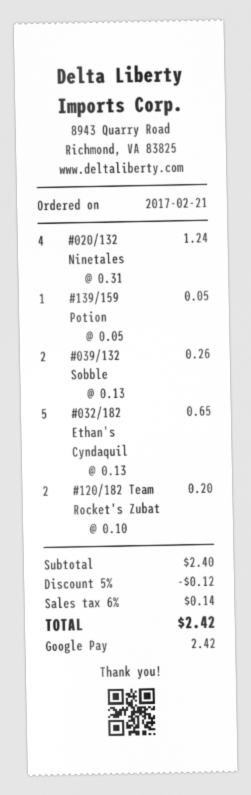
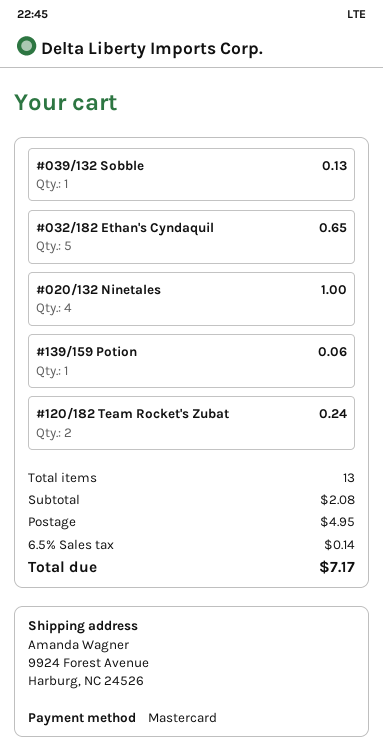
payment method: Google Pay -> Mastercard
#020/132 Ninetales: 4 for 1.24 -> 4 for 1.00
#139/159 Potion: 1 for 0.05 -> 1 for 0.06
#039/132 Sobble: 2 for 0.26 -> 1 for 0.13
#120/182 Team Rocket's Zubat: 2 for 0.20 -> 2 for 0.24
subtotal: 2.40 -> 2.08
discount: 5% = 0.12 -> none
shipping: none -> 4.95
tax: 6% = 0.14 -> 6.5% = 0.14
total: 2.42 -> 7.17

